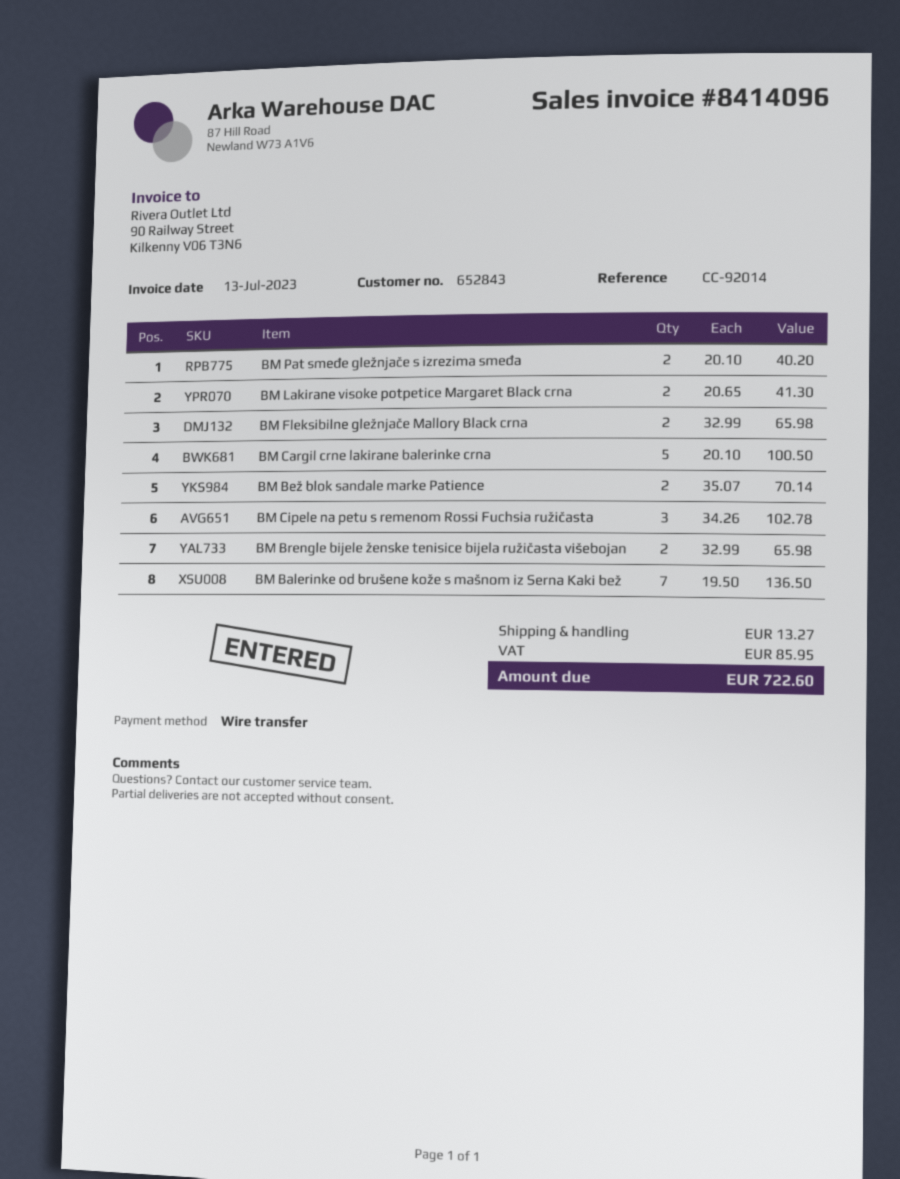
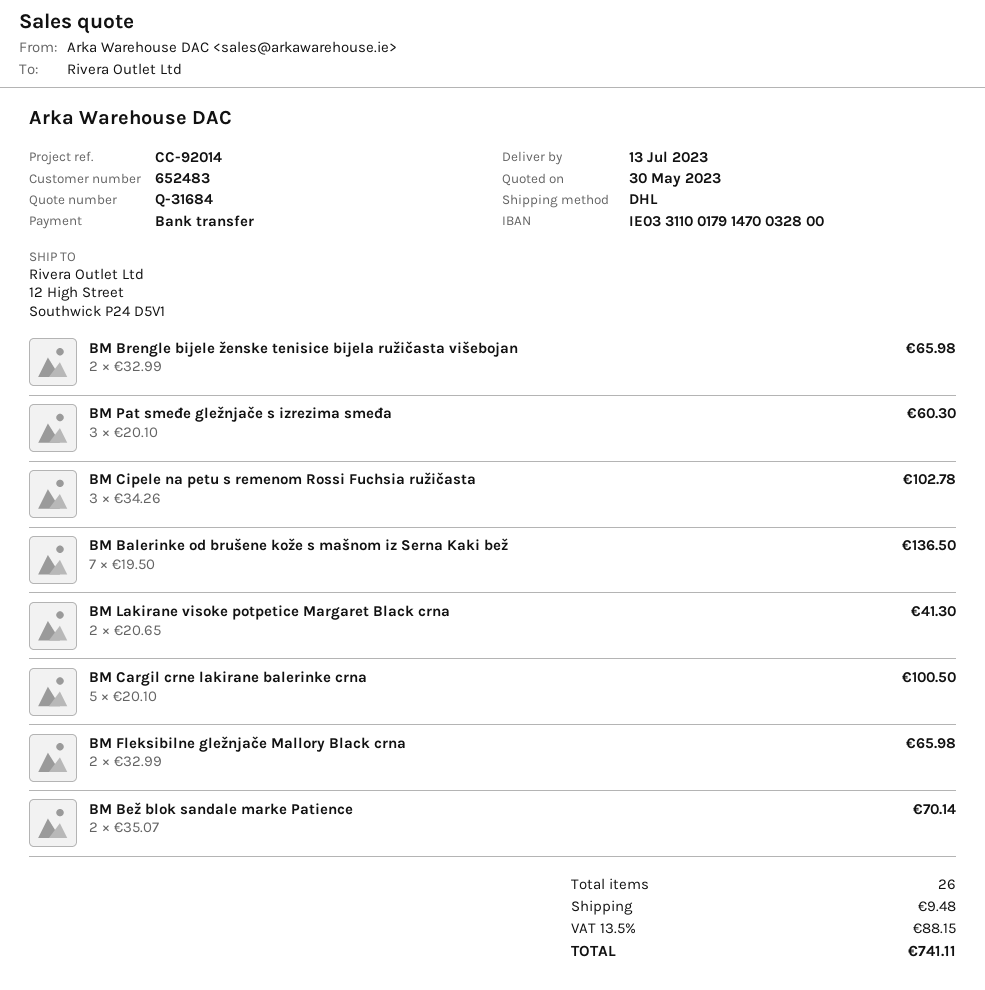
customer number: 652843 -> 652483
BM Pat smeđe gležnjače s izrezima smeđa: 2 x 20.10 = 40.20 -> 3 x 20.10 = 60.30
shipping: 13.27 -> 9.48
tax: 85.95 -> 88.15
total: 722.60 -> 741.11

